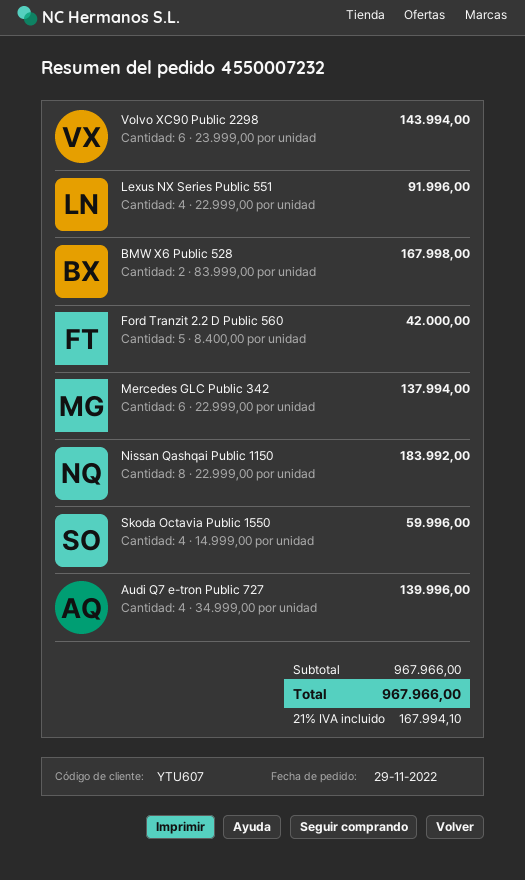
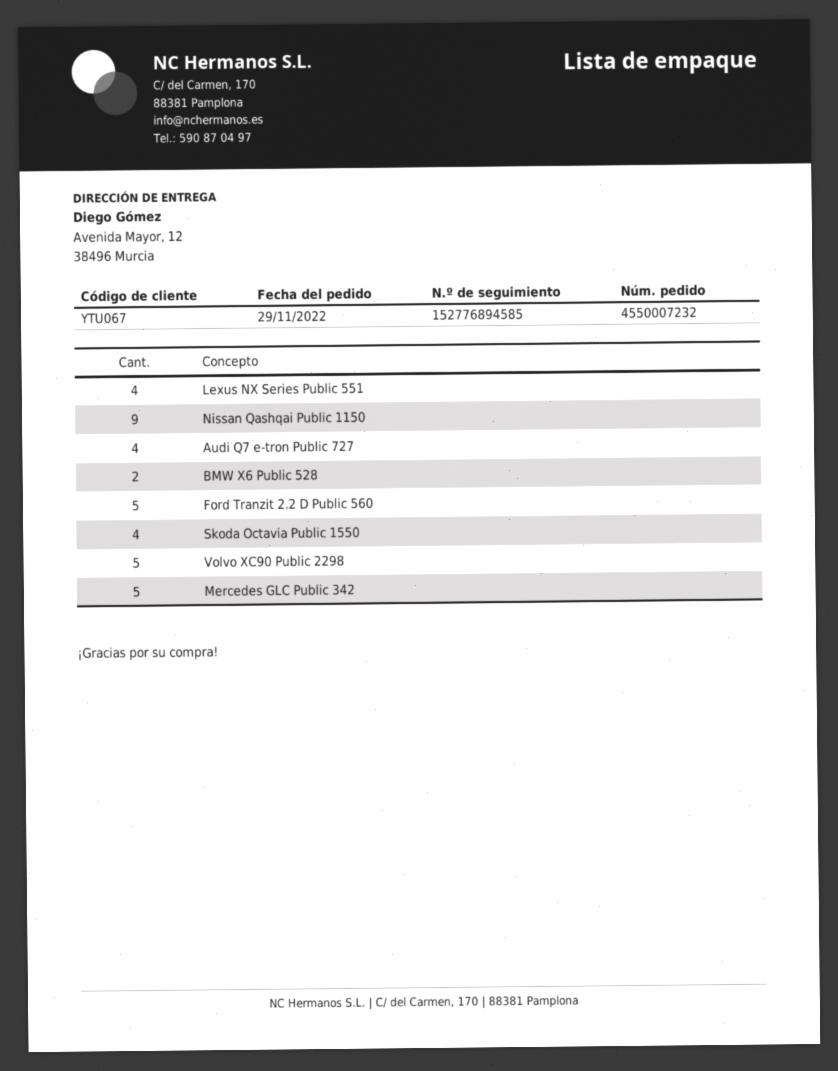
customer number: YTU607 -> YTU067
Volvo XC90 Public 2298: 6 -> 5
Mercedes GLC Public 342: 6 -> 5
Nissan Qashqai Public 1150: 8 -> 9

